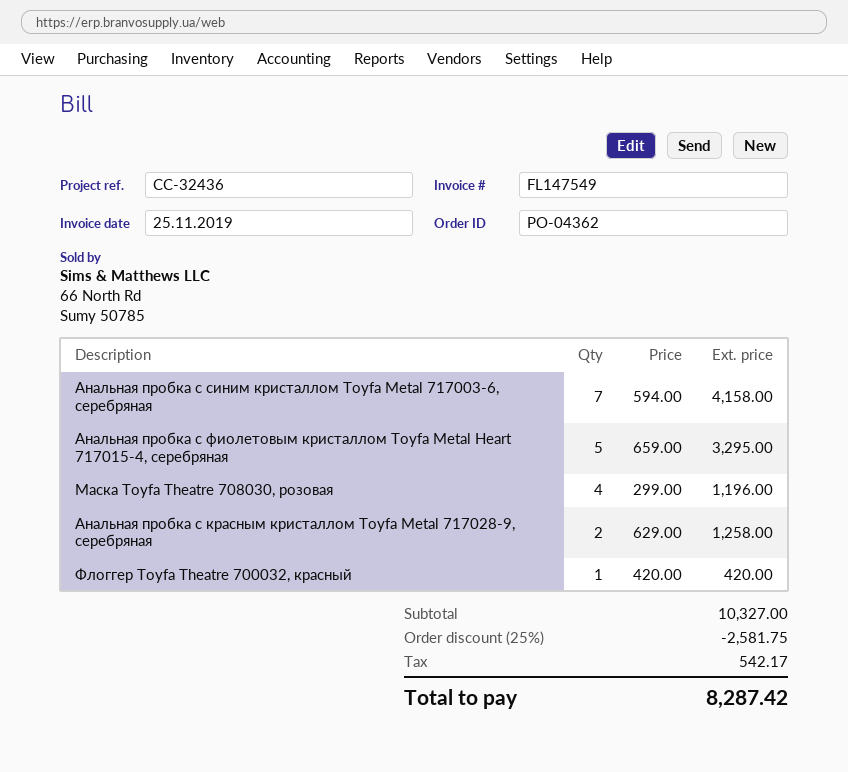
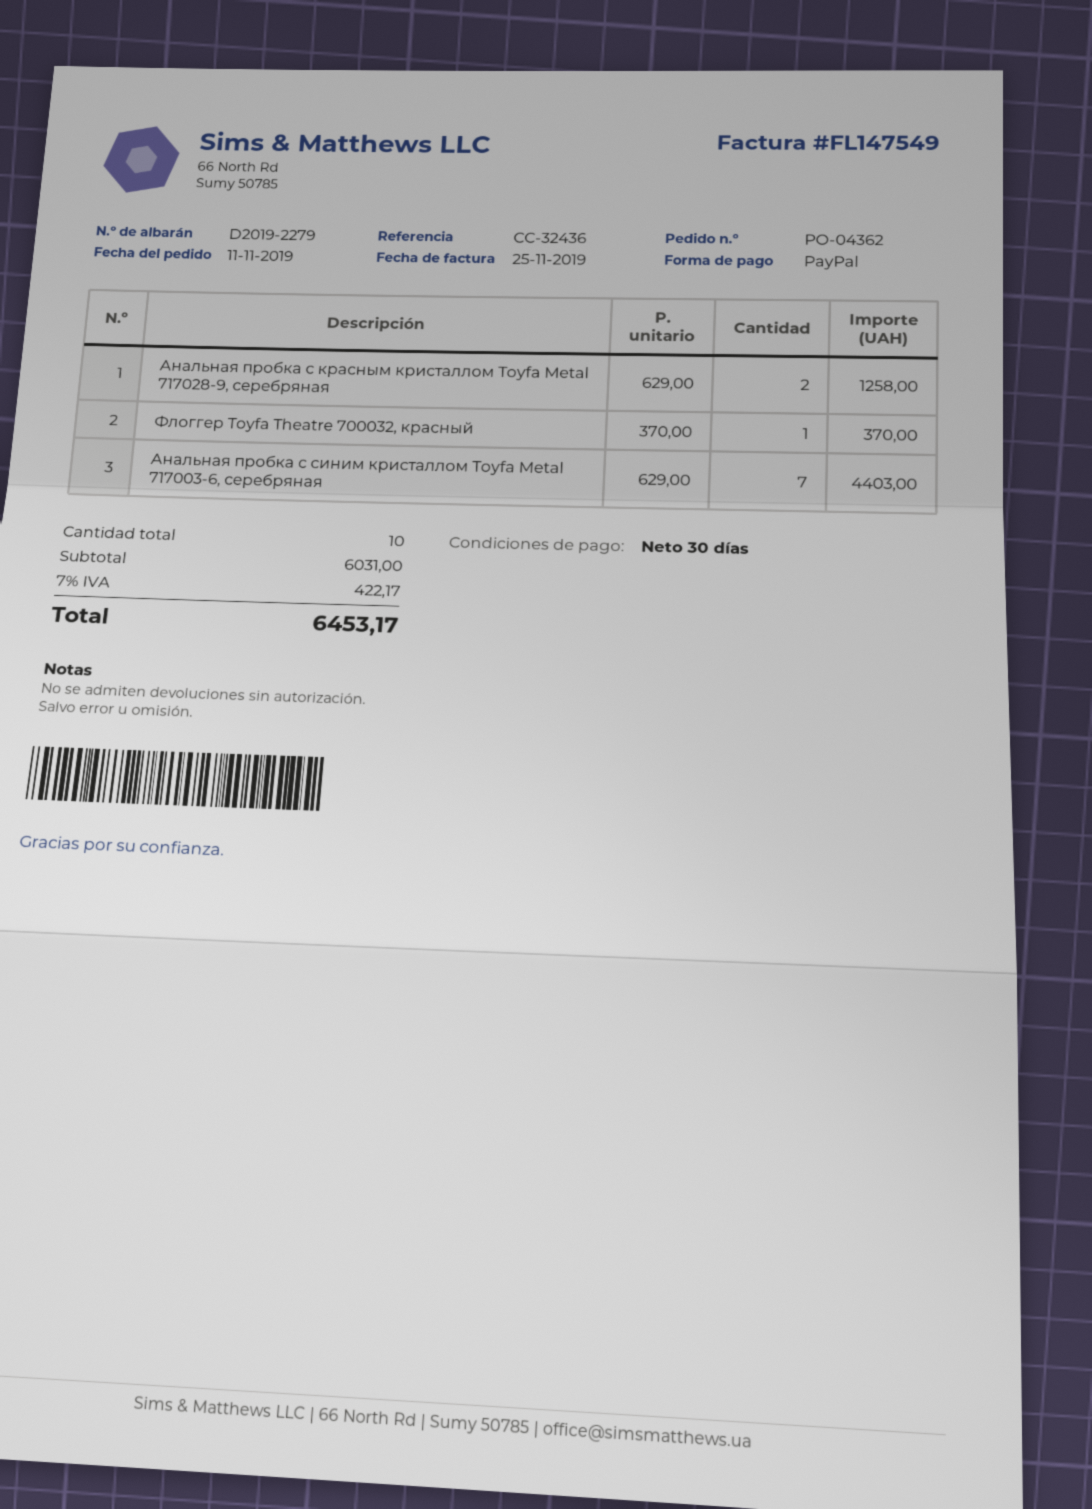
Анальная пробка с синим кристаллом Toyfa Metal 717003-6, серебряная: 7 x 594.00 = 4158.00 -> 7 x 629.00 = 4403.00
Анальная пробка с фиолетовым кристаллом Toyfa Metal Heart 717015-4, серебряная: 5 x 659.00 = 3295.00 -> none
Маска Toyfa Theatre 708030, розовая: 4 x 299.00 = 1196.00 -> none
Флоггер Toyfa Theatre 700032, красный: 1 x 420.00 = 420.00 -> 1 x 370.00 = 370.00
subtotal: 10327.00 -> 6031.00
discount: 25% = 2581.75 -> none
tax: 542.17 -> 422.17
total: 8287.42 -> 6453.17

